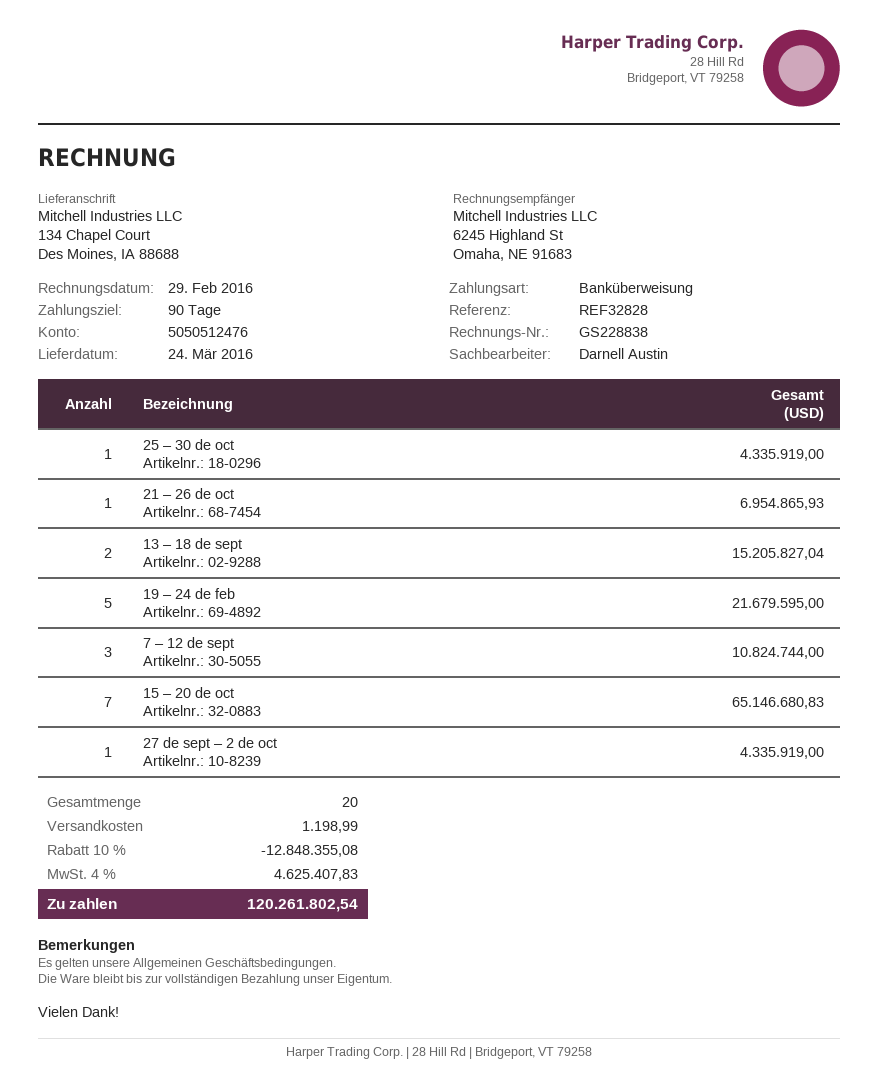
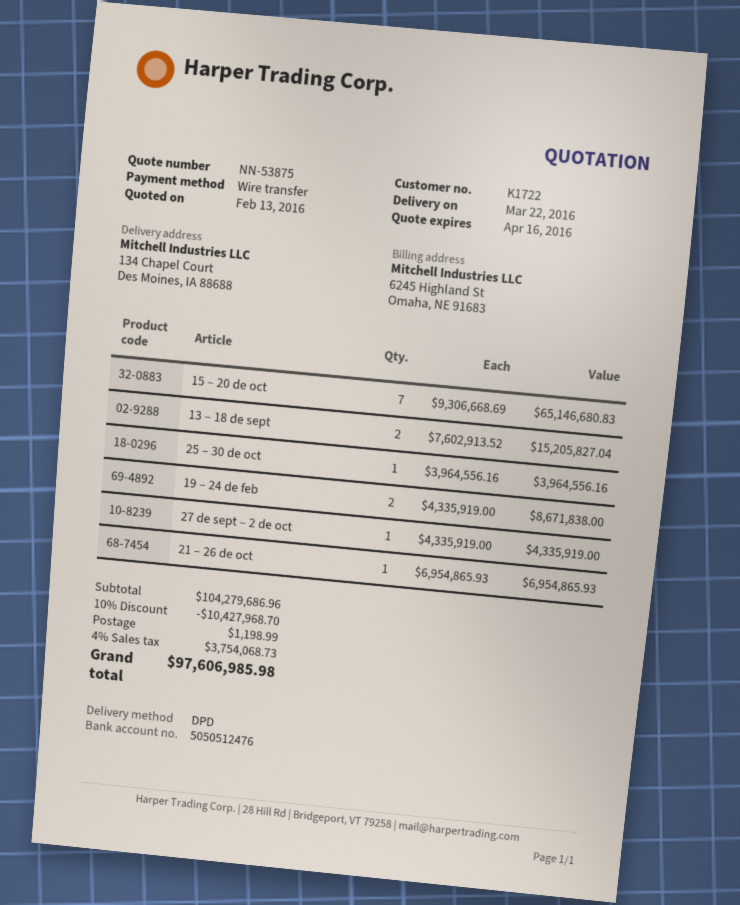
delivery date: 2016-03-24 -> 2016-03-22
25 – 30 de oct: 1 for 4335919.00 -> 1 for 3964556.16
19 – 24 de feb: 5 for 21679595.00 -> 2 for 8671838.00
7 – 12 de sept: 3 for 10824744.00 -> none
discount: 10% = 12848355.08 -> 10% = 10427968.70
tax: 4% = 4625407.83 -> 4% = 3754068.73
total: 120261802.54 -> 97606985.98

